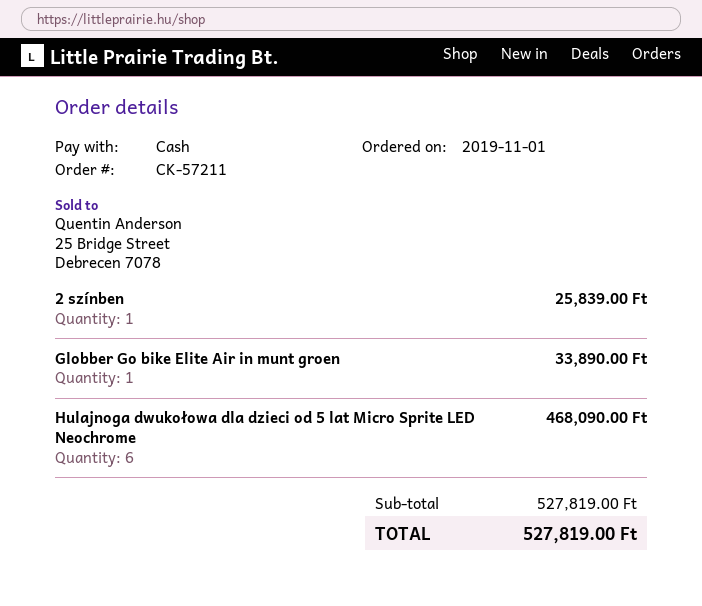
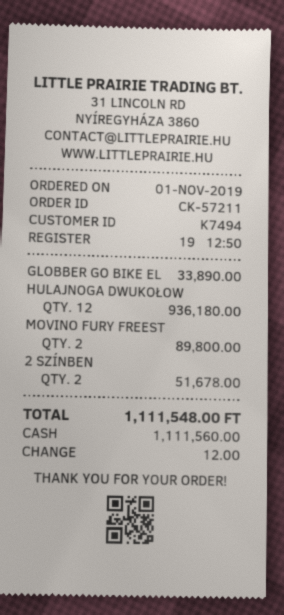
2 színben: 1 for 25839.00 -> 2 for 51678.00
Hulajnoga dwukołowa dla dzieci od 5 lat Micro Sprite LED Neochrome: 6 for 468090.00 -> 12 for 936180.00
MOVINO FURY FREEST: none -> 2 for 89800.00
total: 527819.00 -> 1111548.00

